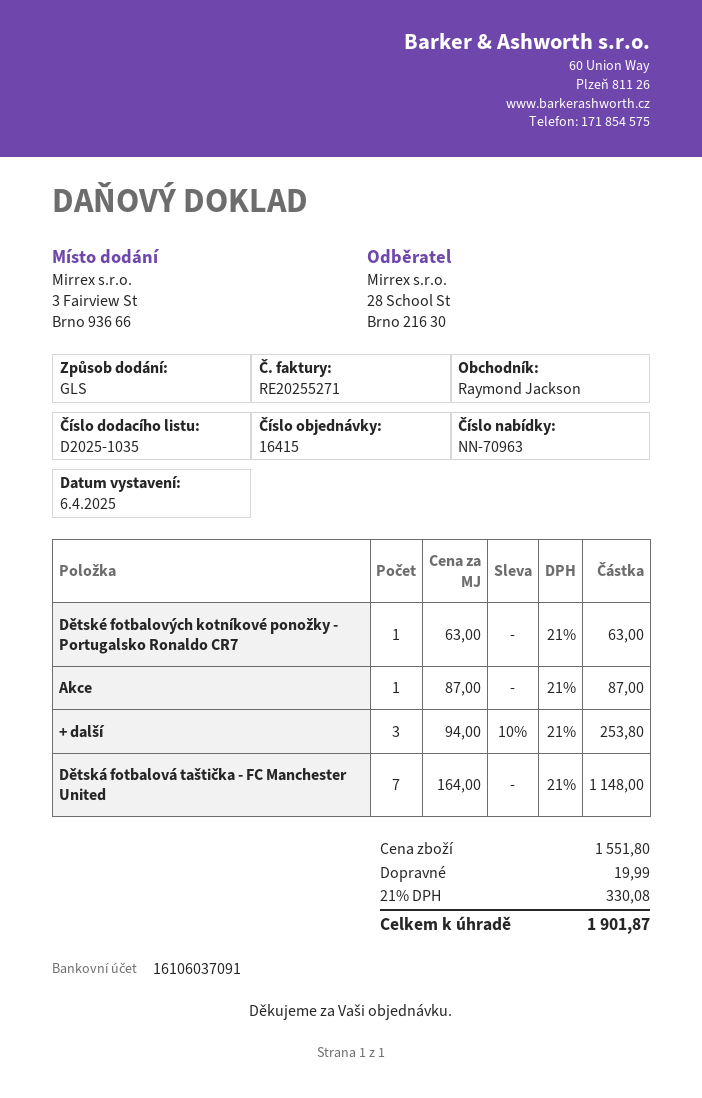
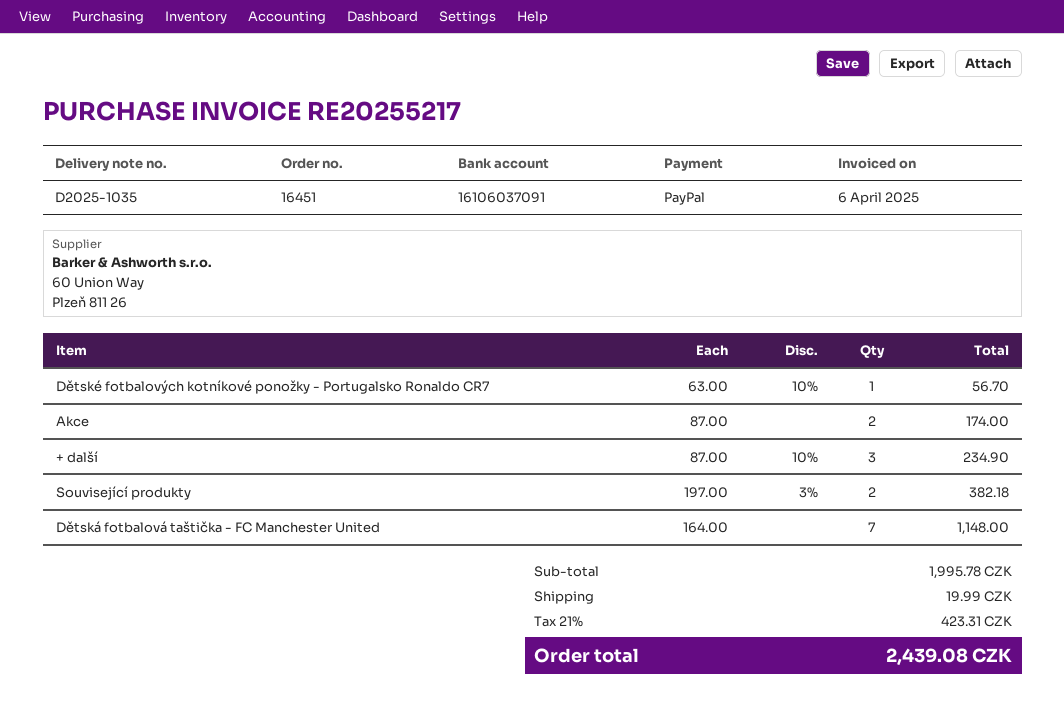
order number: 16415 -> 16451
invoice number: RE20255271 -> RE20255217
Dětské fotbalových kotníkové ponožky - Portugalsko Ronaldo CR7: 1 x 63.00 = 63.00 -> 1 x 63.00 - 10% = 56.70
Akce: 1 x 87.00 = 87.00 -> 2 x 87.00 = 174.00
+ další: 3 x 94.00 - 10% = 253.80 -> 3 x 87.00 - 10% = 234.90
Související produkty: none -> 2 x 197.00 - 3% = 382.18
subtotal: 1551.80 -> 1995.78
tax: 21% = 330.08 -> 21% = 423.31
total: 1901.87 -> 2439.08

